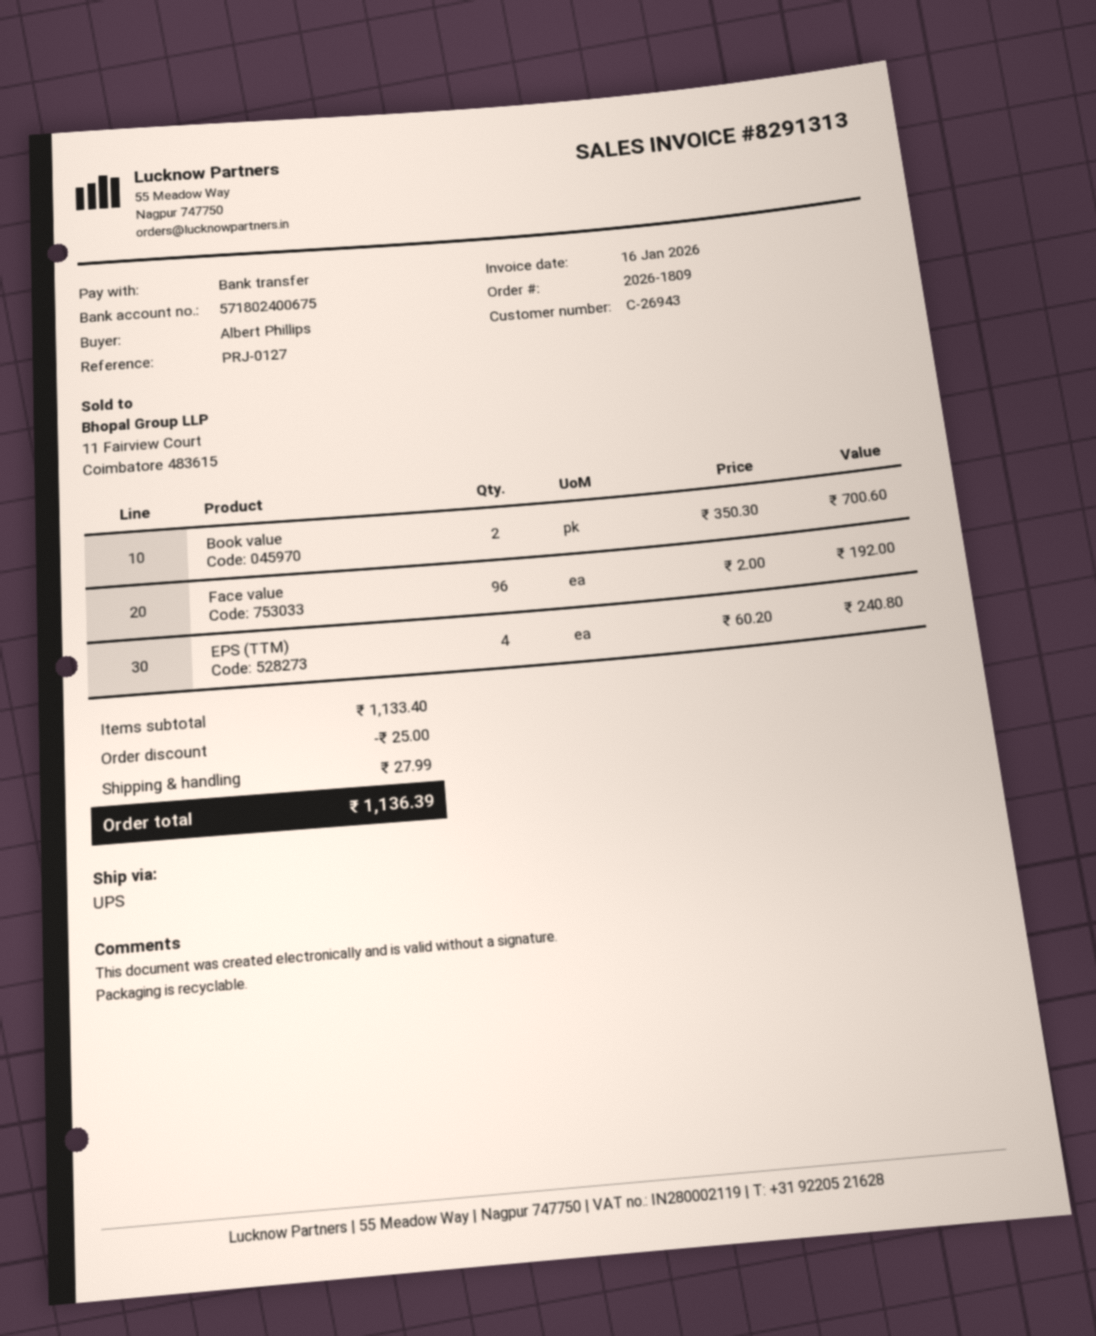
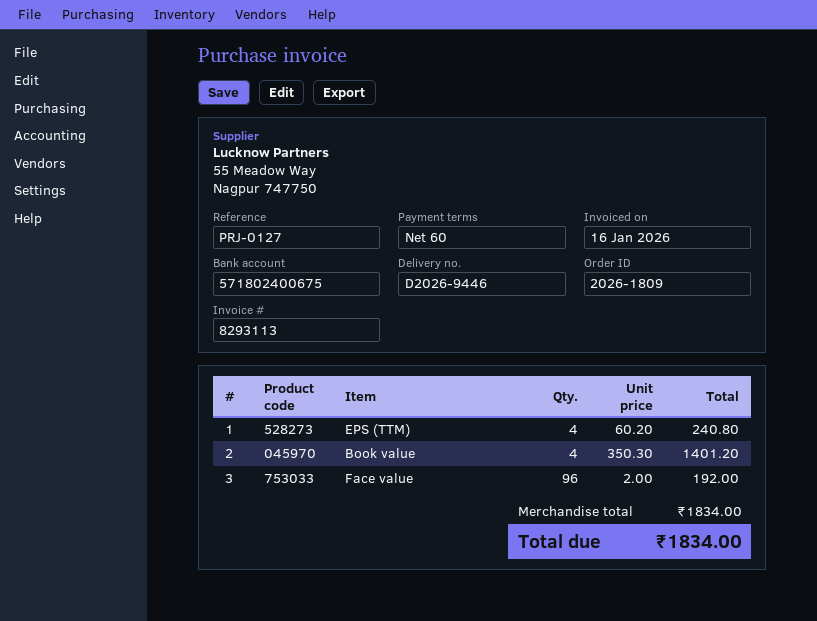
invoice number: 8291313 -> 8293113
Book value: 2 x 350.30 = 700.60 -> 4 x 350.30 = 1401.20
subtotal: 1133.40 -> 1834.00
discount: 25.00 -> none
shipping: 27.99 -> none
total: 1136.39 -> 1834.00

